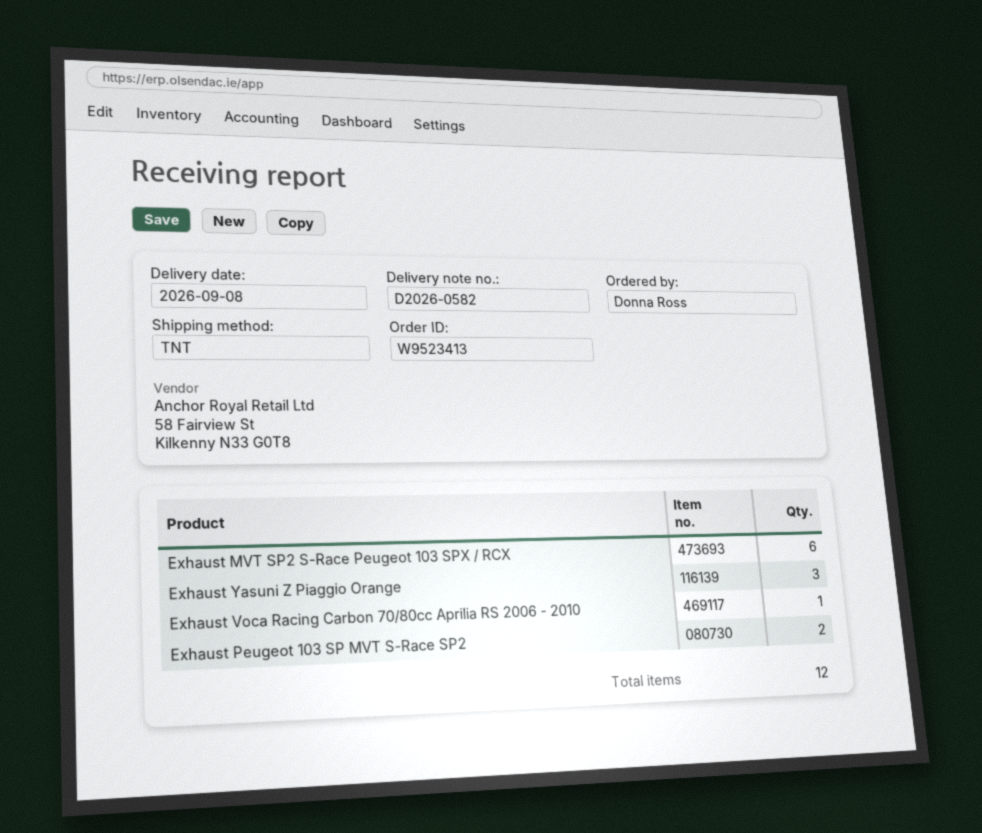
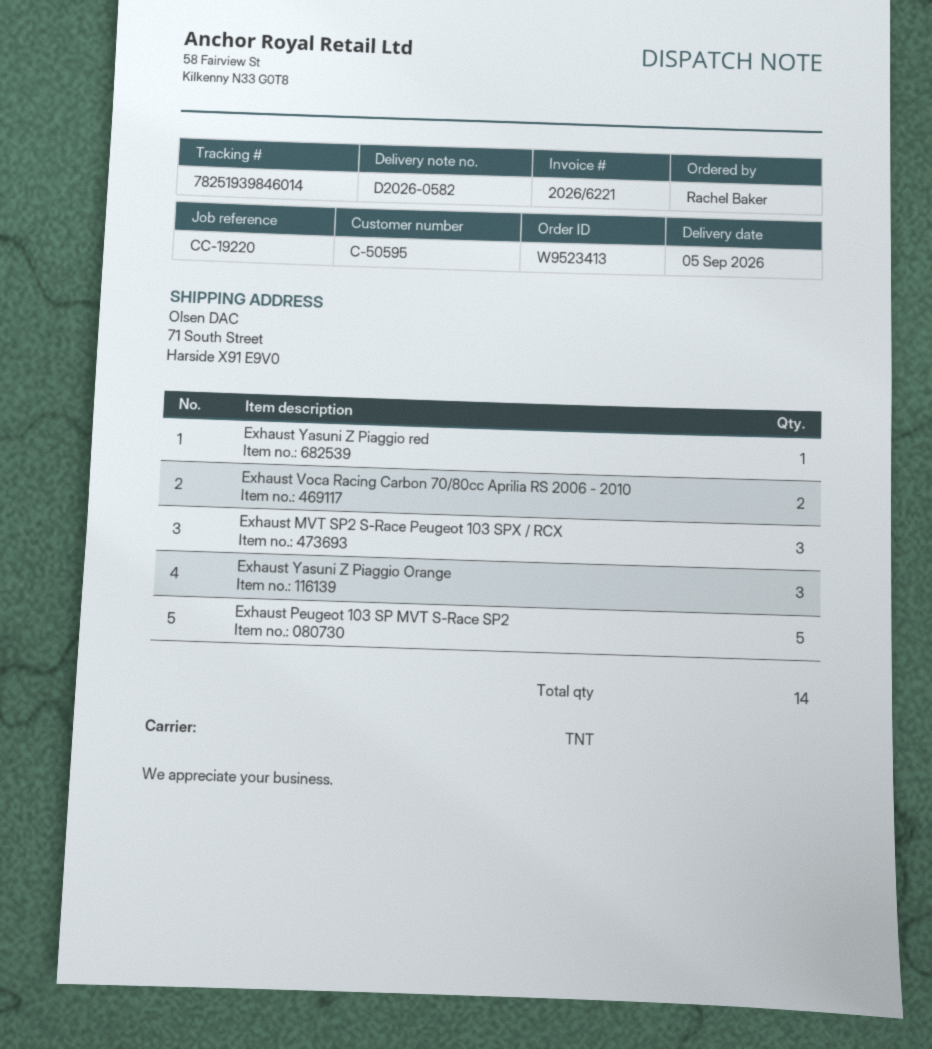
delivery date: 2026-09-08 -> 2026-09-05
ordered by: Donna Ross -> Rachel Baker
Exhaust MVT SP2 S-Race Peugeot 103 SPX / RCX: 6 -> 3
Exhaust Voca Racing Carbon 70/80cc Aprilia RS 2006 - 2010: 1 -> 2
Exhaust Peugeot 103 SP MVT S-Race SP2: 2 -> 5
Exhaust Yasuni Z Piaggio red: none -> 1
total quantity: 12 -> 14

